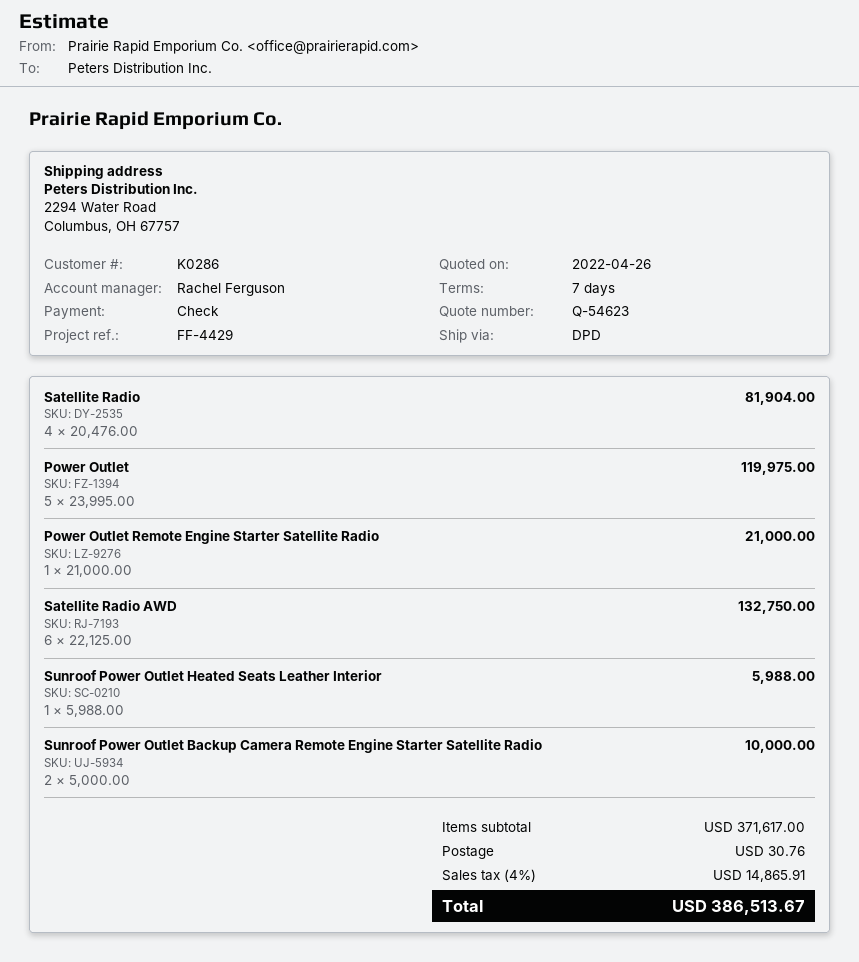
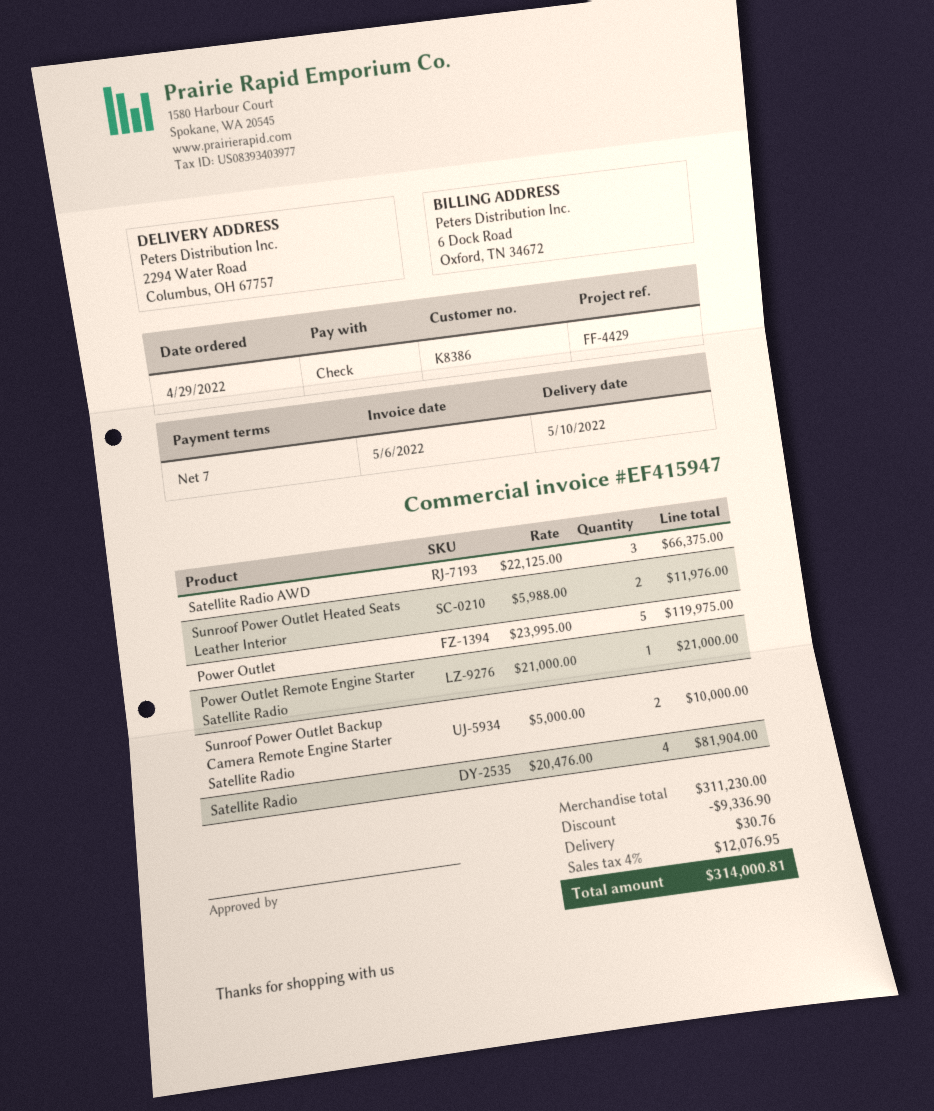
customer number: K0286 -> K8386
Satellite Radio AWD: 6 x 22125.00 = 132750.00 -> 3 x 22125.00 = 66375.00
Sunroof Power Outlet Heated Seats Leather Interior: 1 x 5988.00 = 5988.00 -> 2 x 5988.00 = 11976.00
subtotal: 371617.00 -> 311230.00
discount: none -> 9336.90
tax: 4% = 14865.91 -> 4% = 12076.95
total: 386513.67 -> 314000.81

